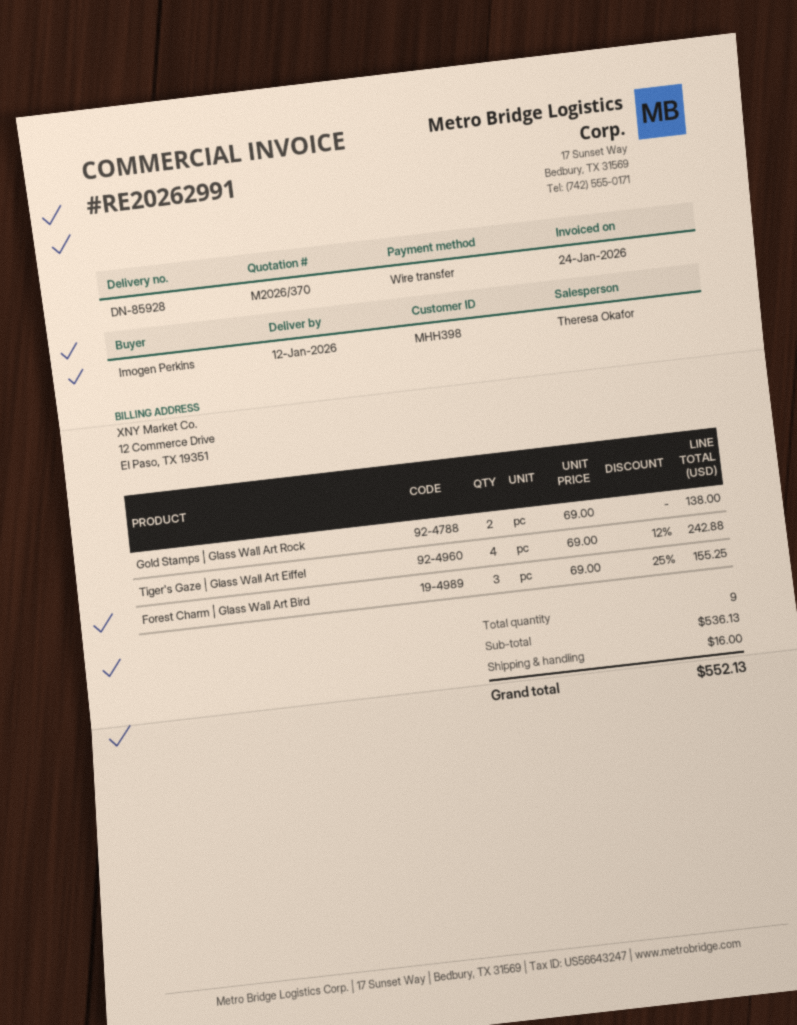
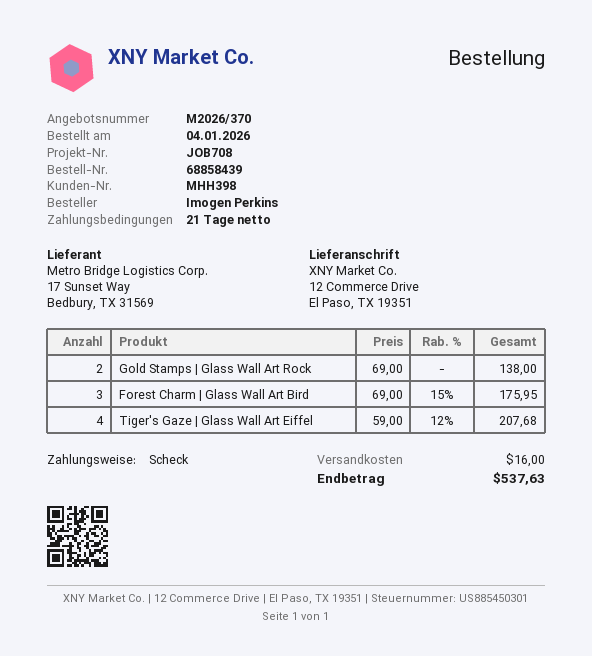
payment method: bank transfer -> cheque
Tiger's Gaze | Glass Wall Art Eiffel: 4 x 69.00 - 12% = 242.88 -> 4 x 59.00 - 12% = 207.68
Forest Charm | Glass Wall Art Bird: 3 x 69.00 - 25% = 155.25 -> 3 x 69.00 - 15% = 175.95
total: 552.13 -> 537.63

